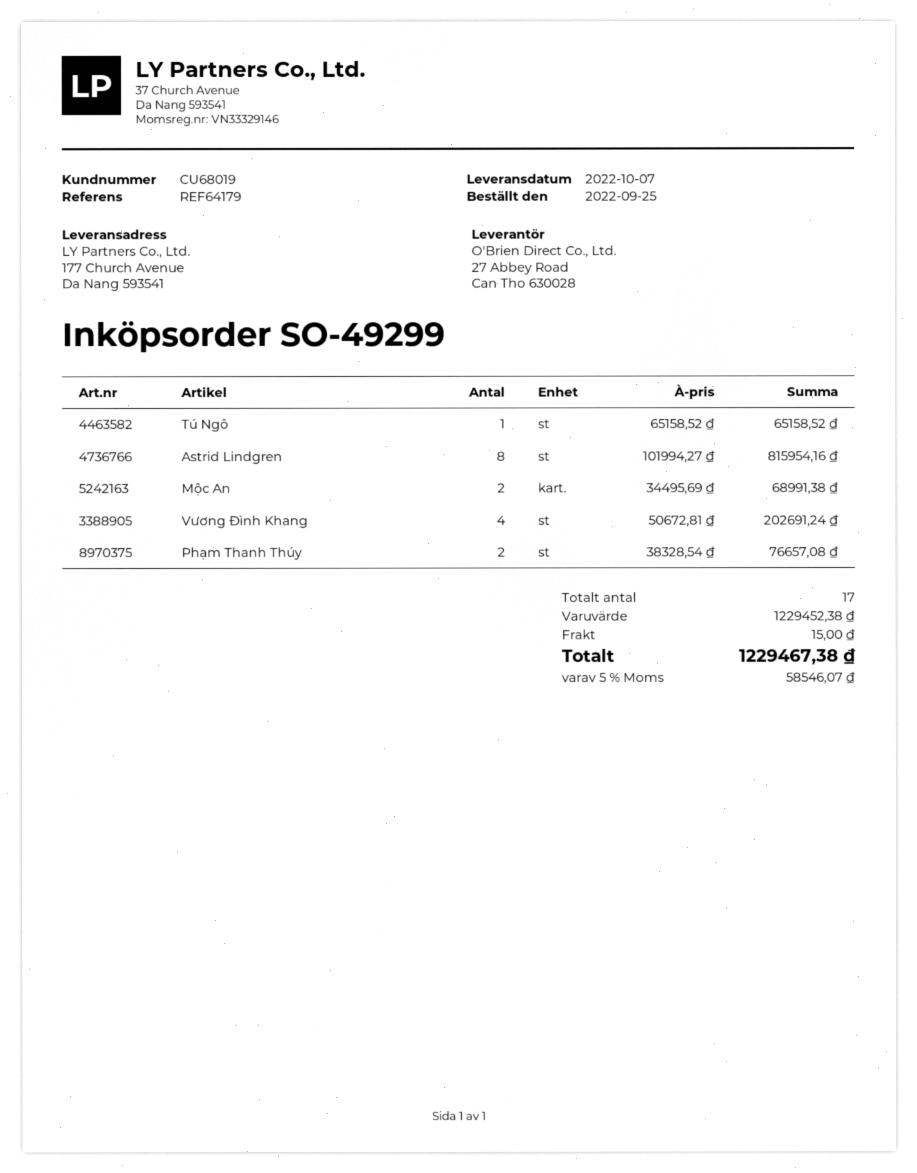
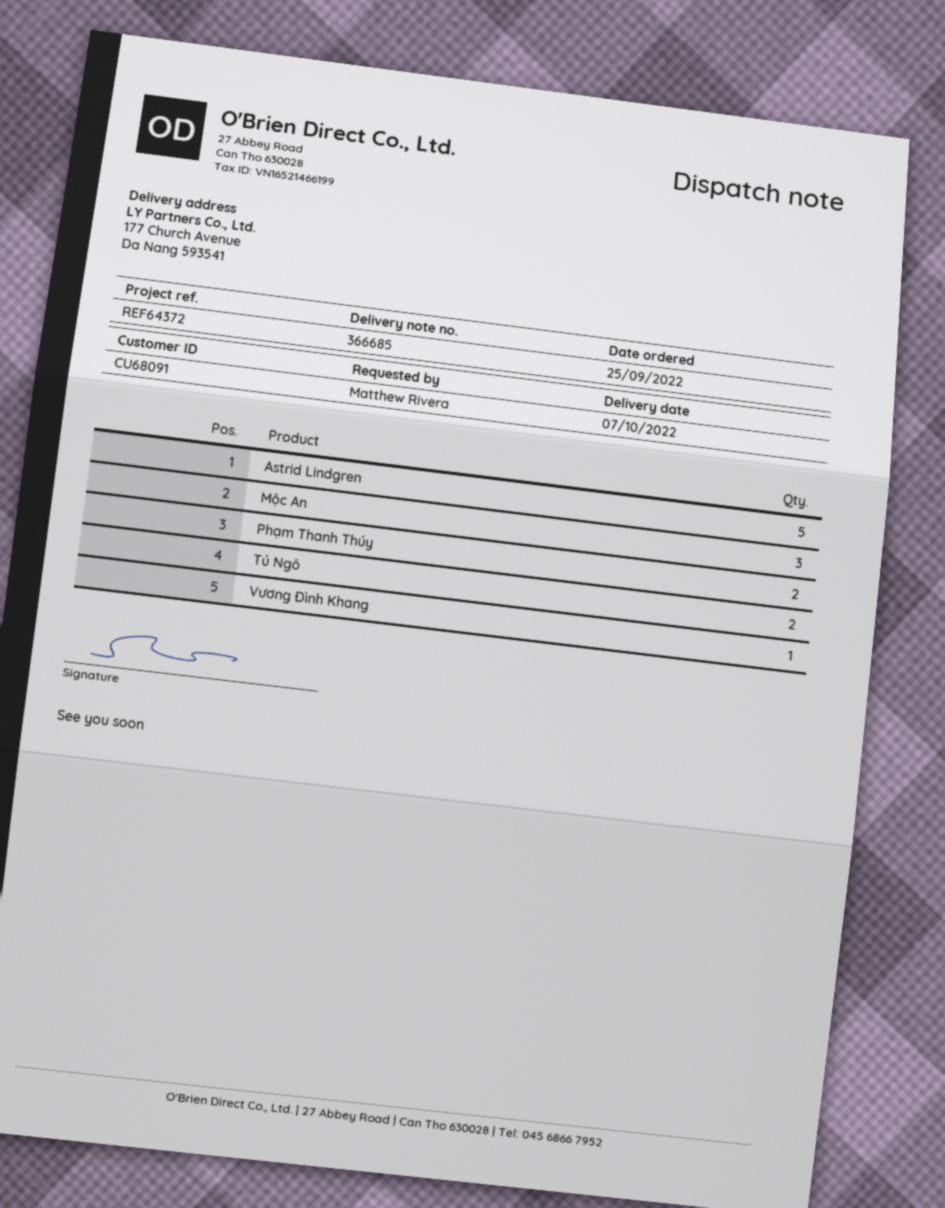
customer number: CU68019 -> CU68091
reference: REF64179 -> REF64372
Tú Ngô: 1 -> 2
Astrid Lindgren: 8 -> 5
Mộc An: 2 -> 3
Vương Đình Khang: 4 -> 1

